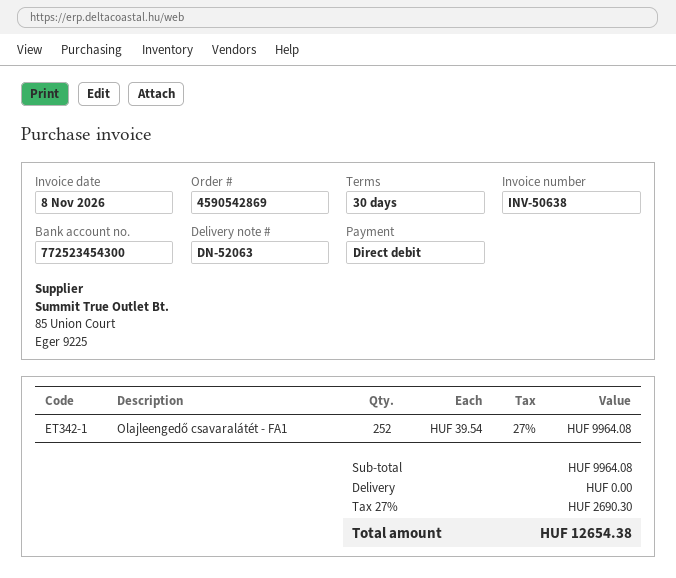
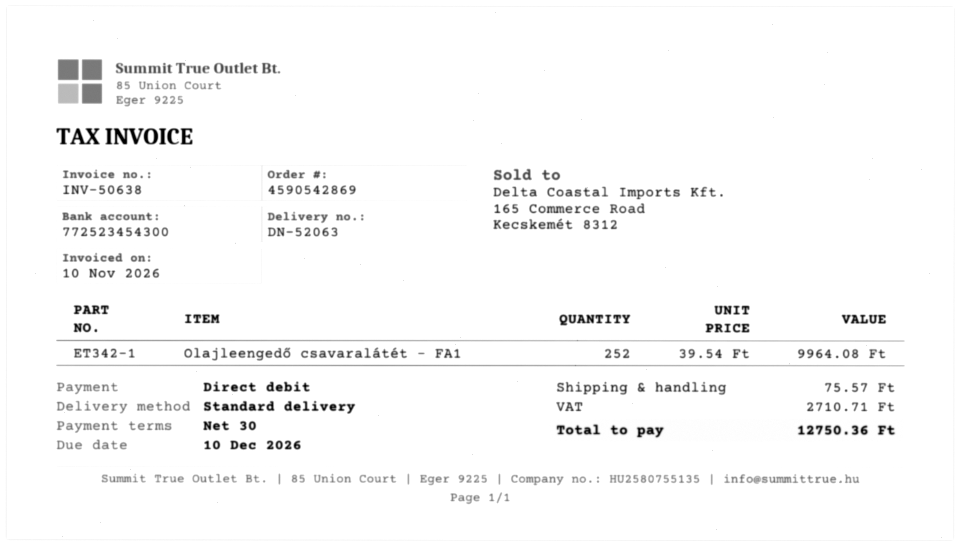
invoice date: 2026-11-08 -> 2026-11-10
shipping: 0.00 -> 75.57
tax: 2690.30 -> 2710.71
total: 12654.38 -> 12750.36

